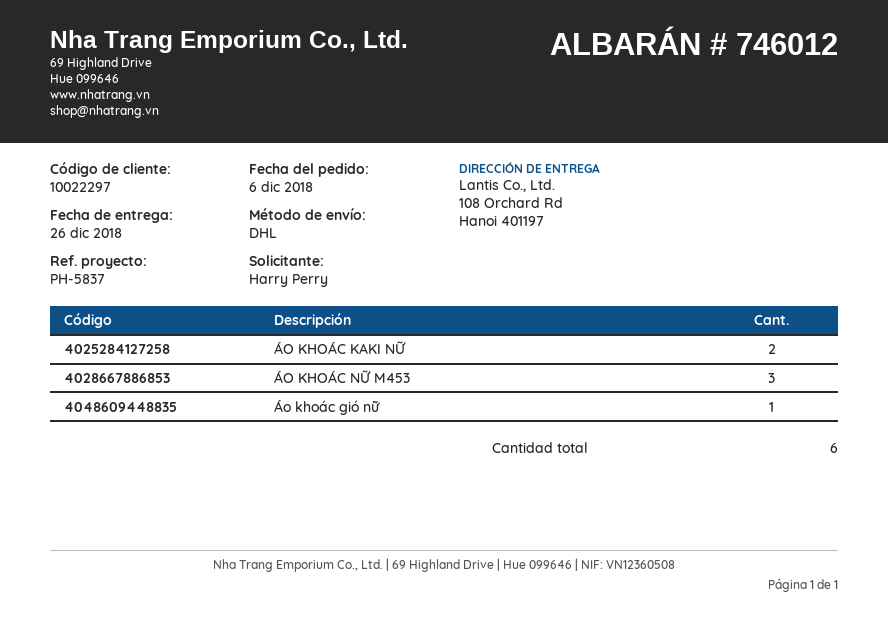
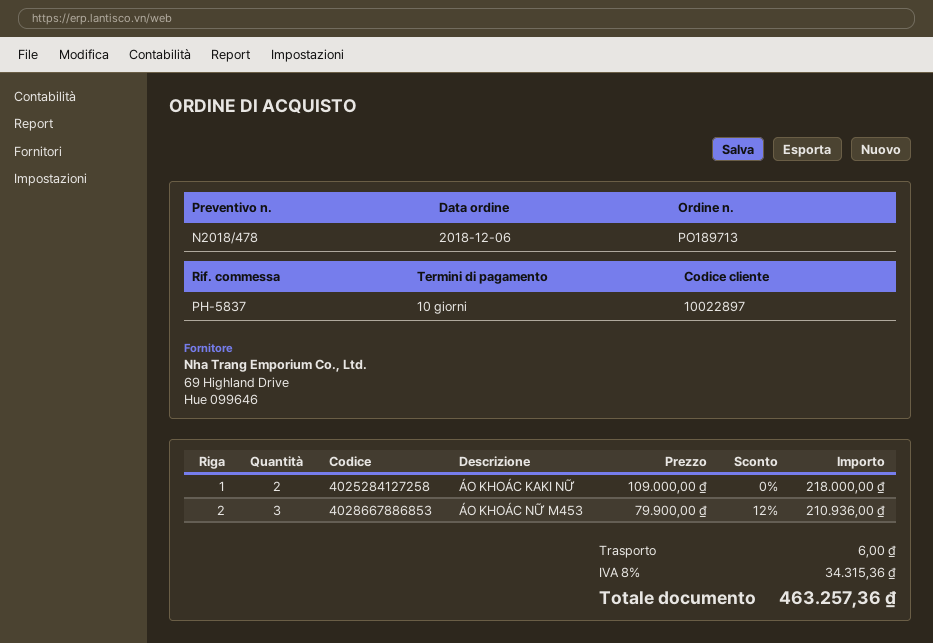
customer number: 10022297 -> 10022897
Áo khoác gió nữ: 1 -> none

